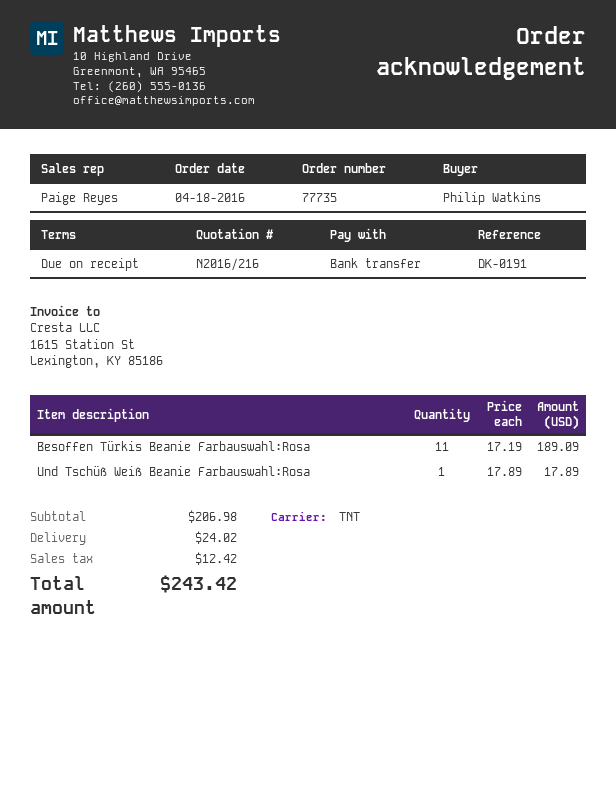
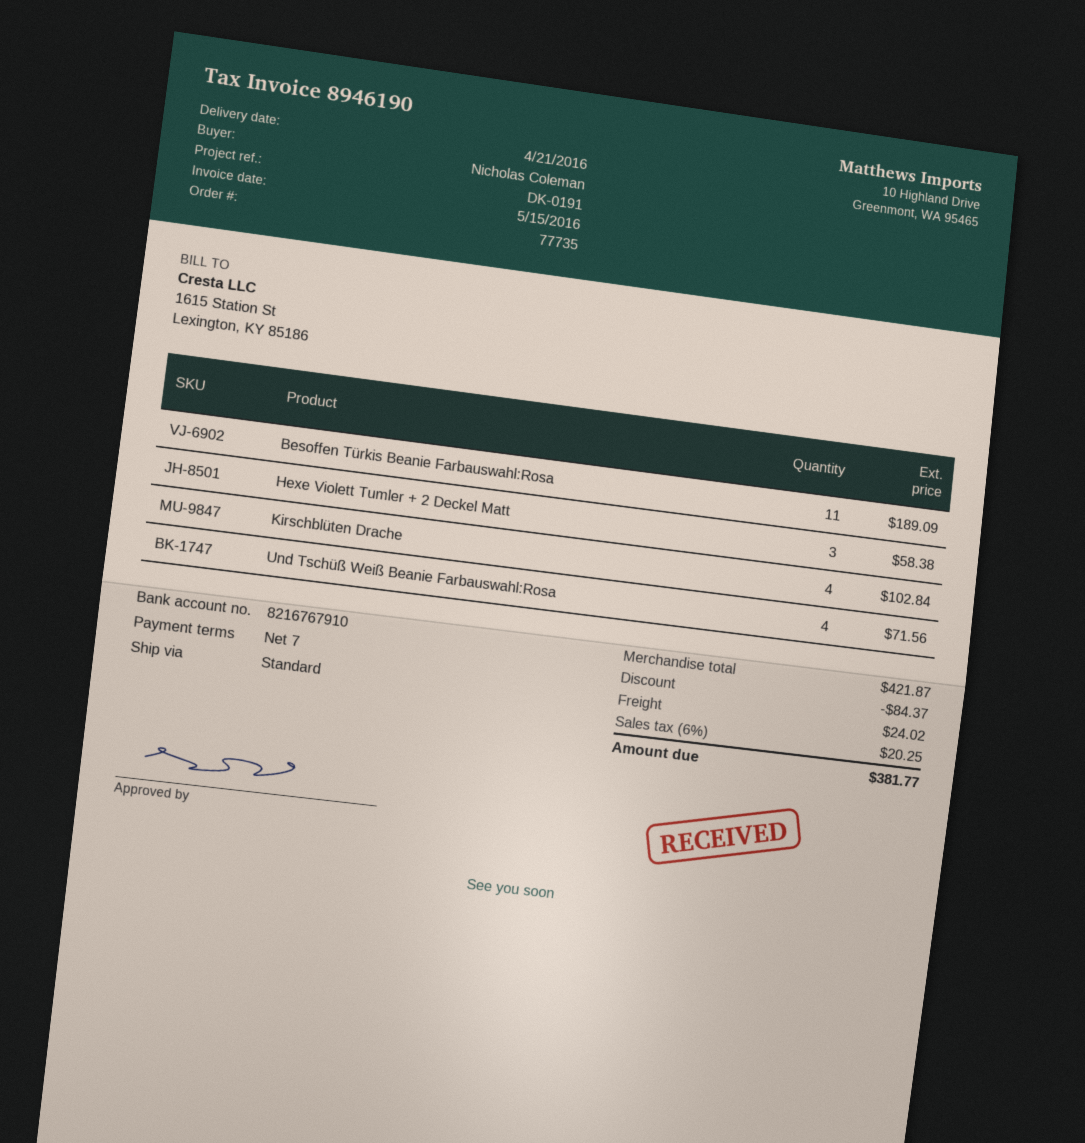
payment terms: on receipt -> 7 days
ordered by: Philip Watkins -> Nicholas Coleman
shipping method: TNT -> standard
Und Tschüß Weiß Beanie Farbauswahl:Rosa: 1 for 17.89 -> 4 for 71.56
Hexe Violett Tumler + 2 Deckel Matt: none -> 3 for 58.38
Kirschblüten Drache: none -> 4 for 102.84
subtotal: 206.98 -> 421.87
discount: none -> 84.37
tax: 12.42 -> 20.25
total: 243.42 -> 381.77

